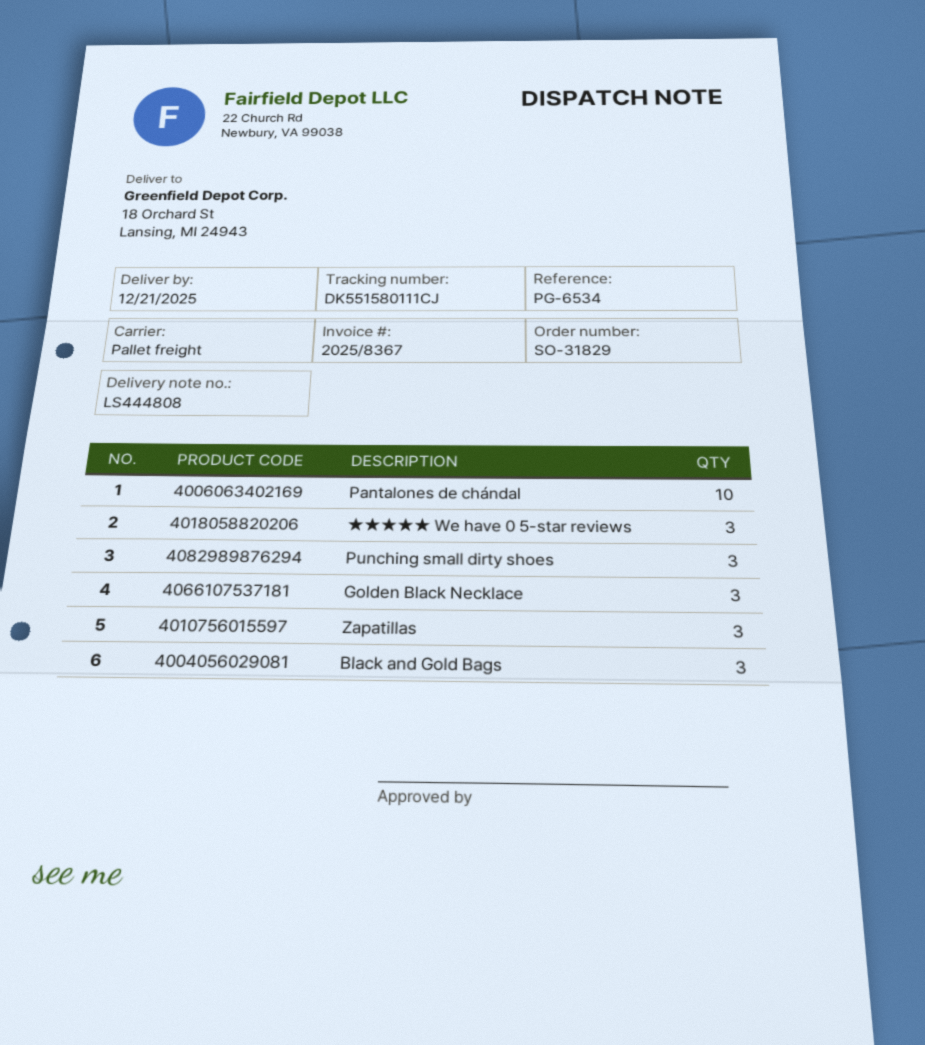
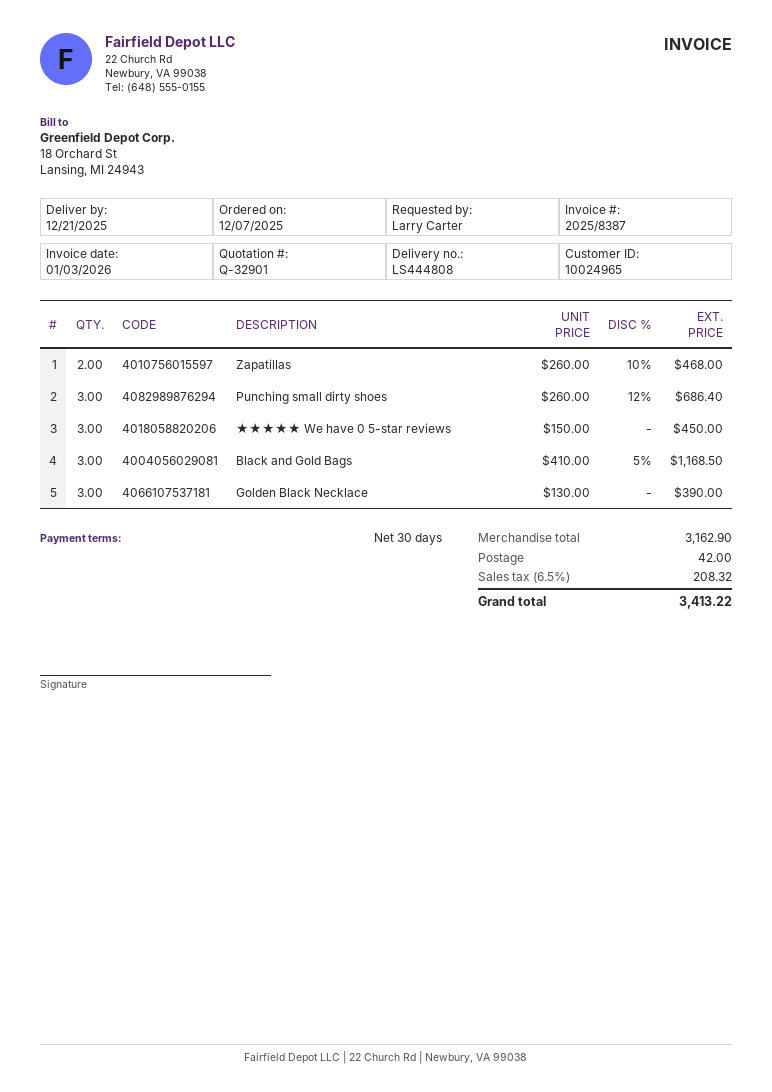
invoice number: 2025/8367 -> 2025/8387
Pantalones de chándal: 10 -> none
Zapatillas: 3 -> 2

